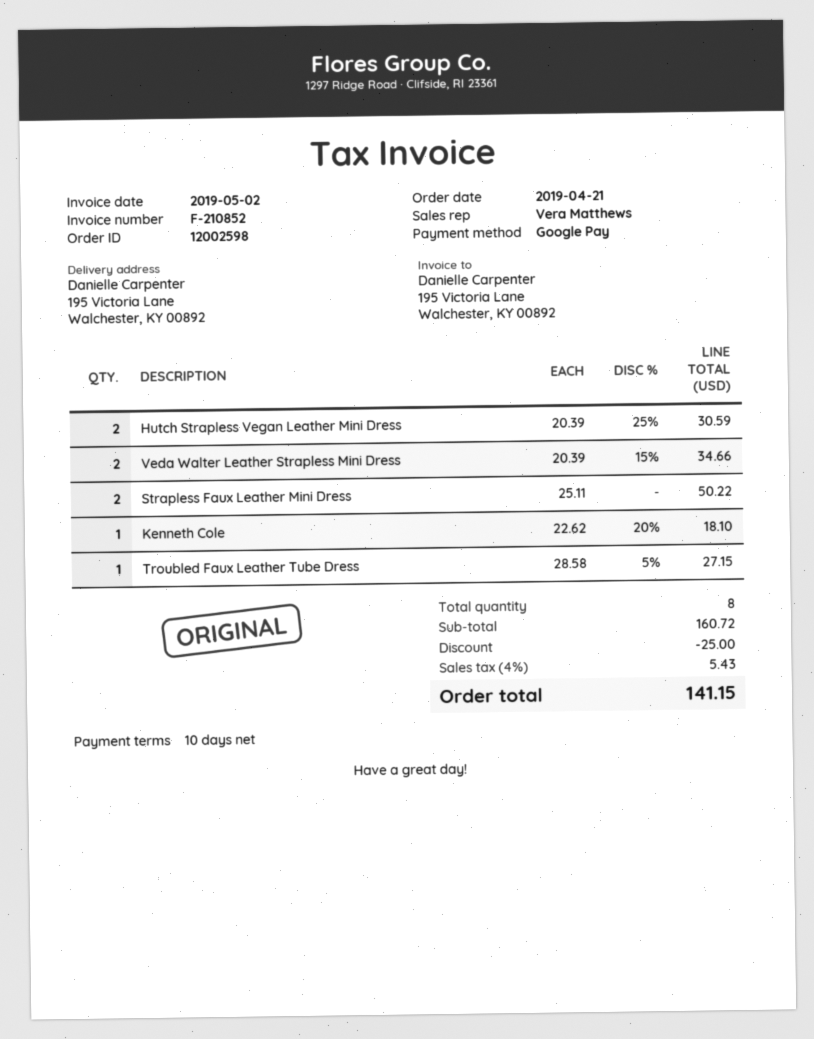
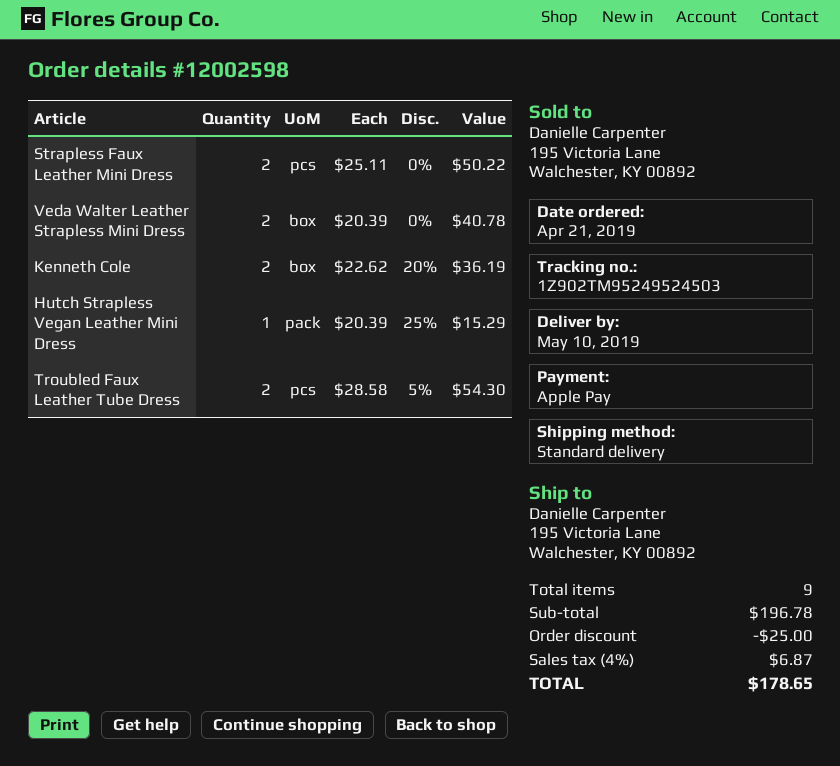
payment method: Google Pay -> Apple Pay
Hutch Strapless Vegan Leather Mini Dress: 2 x 20.39 - 25% = 30.59 -> 1 x 20.39 - 25% = 15.29
Veda Walter Leather Strapless Mini Dress: 2 x 20.39 - 15% = 34.66 -> 2 x 20.39 = 40.78
Kenneth Cole: 1 x 22.62 - 20% = 18.10 -> 2 x 22.62 - 20% = 36.19
Troubled Faux Leather Tube Dress: 1 x 28.58 - 5% = 27.15 -> 2 x 28.58 - 5% = 54.30
total quantity: 8 -> 9
subtotal: 160.72 -> 196.78
tax: 4% = 5.43 -> 4% = 6.87
total: 141.15 -> 178.65

